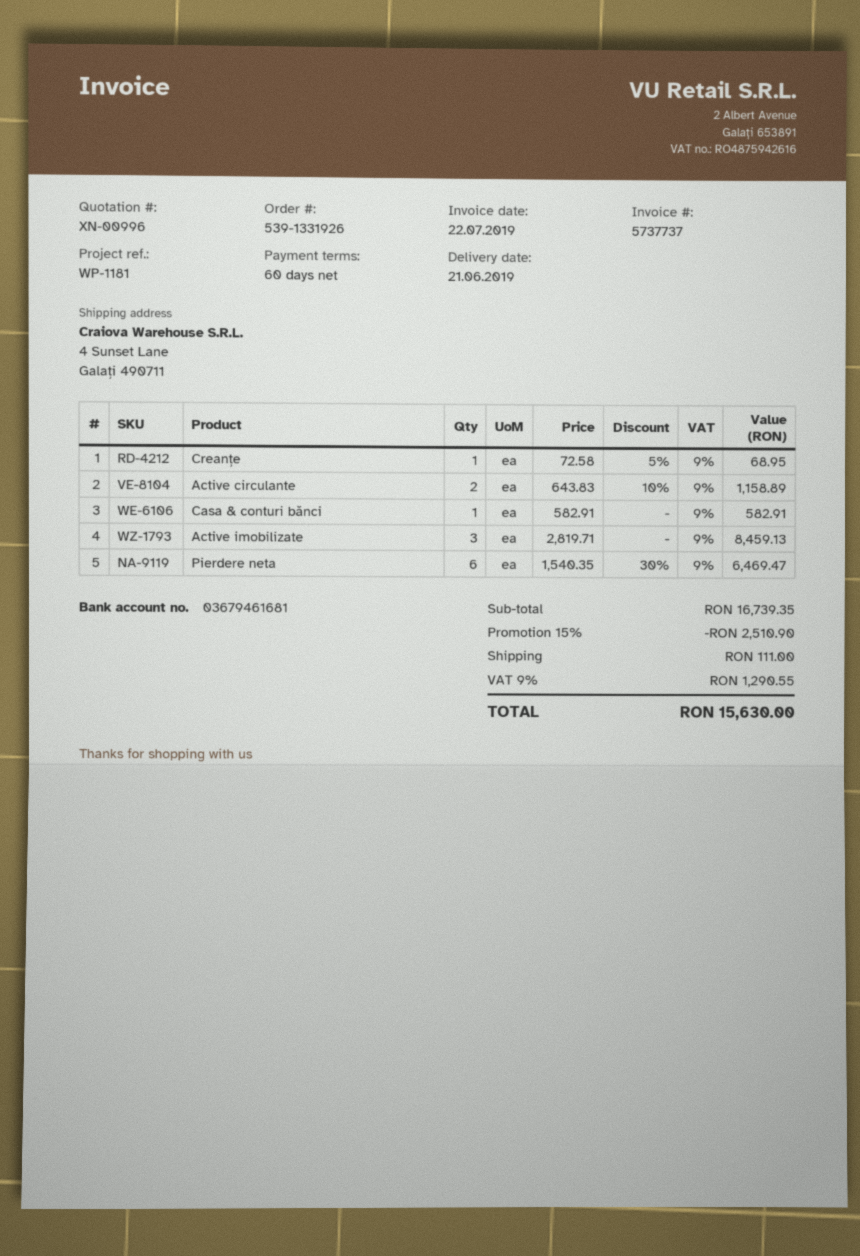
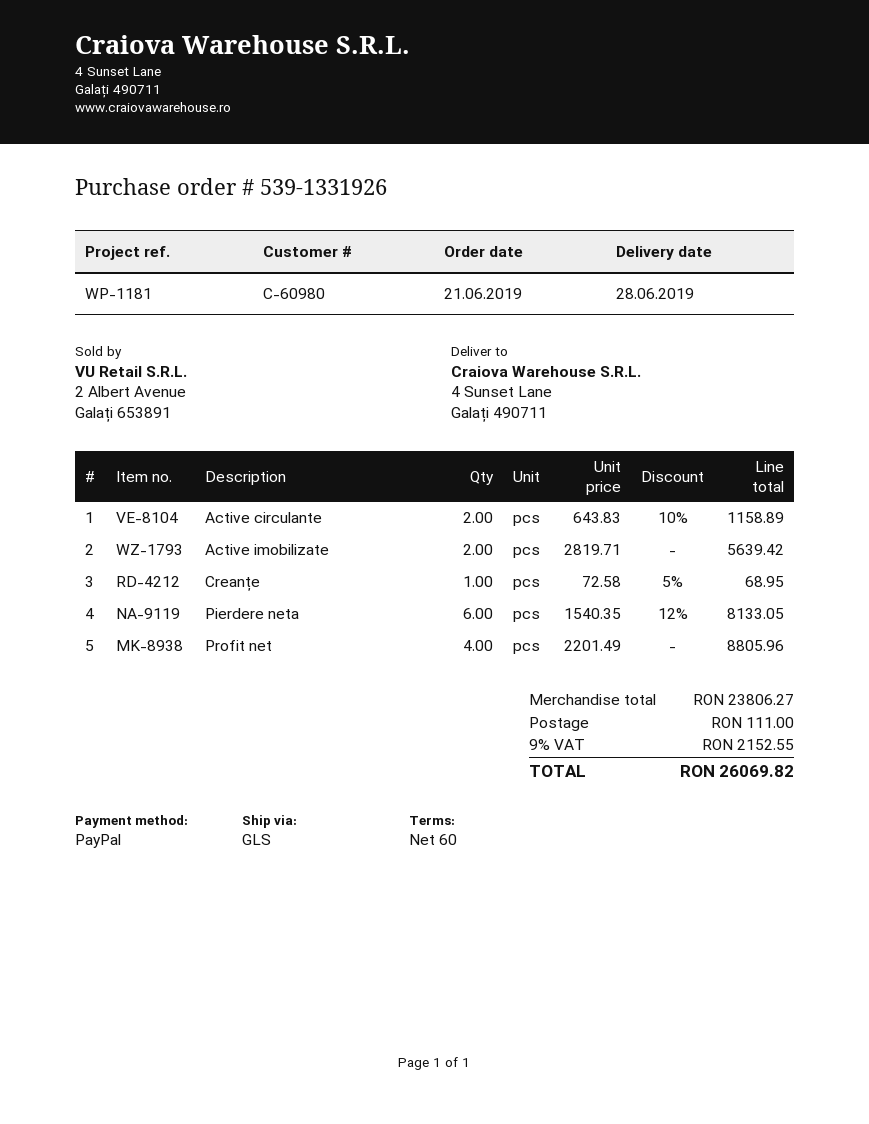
delivery date: 2019-06-21 -> 2019-06-28
Casa & conturi bănci: 1 x 582.91 = 582.91 -> none
Active imobilizate: 3 x 2819.71 = 8459.13 -> 2 x 2819.71 = 5639.42
Pierdere neta: 6 x 1540.35 - 30% = 6469.47 -> 6 x 1540.35 - 12% = 8133.05
Profit net: none -> 4 x 2201.49 = 8805.96
subtotal: 16739.35 -> 23806.27
discount: 15% = 2510.90 -> none
tax: 9% = 1290.55 -> 9% = 2152.55
total: 15630.00 -> 26069.82

